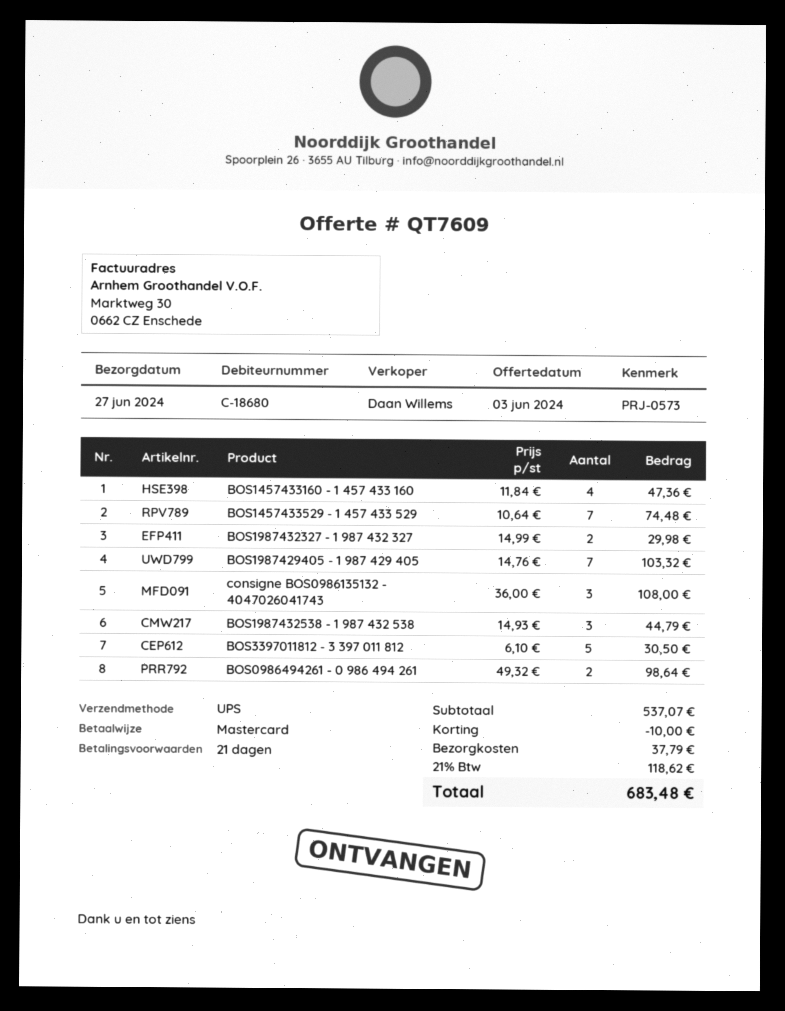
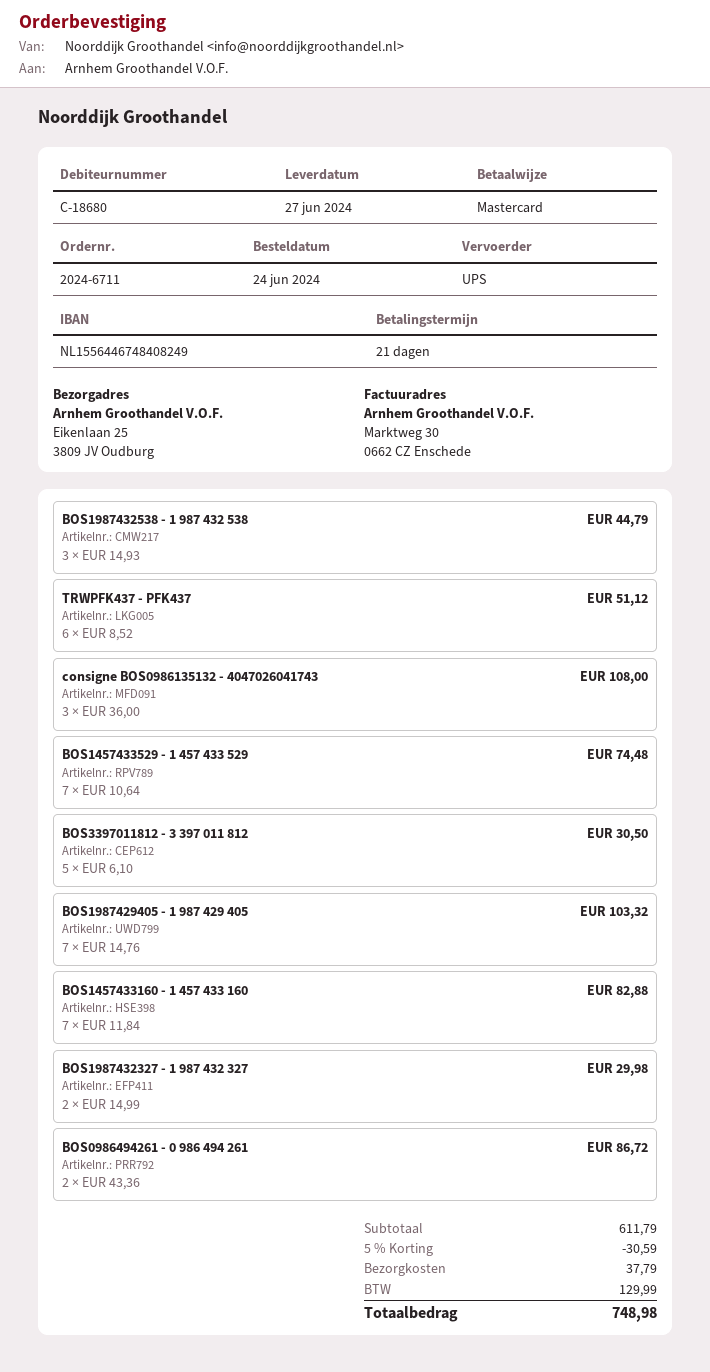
BOS1457433160 - 1 457 433 160: 4 x 11.84 = 47.36 -> 7 x 11.84 = 82.88
BOS0986494261 - 0 986 494 261: 2 x 49.32 = 98.64 -> 2 x 43.36 = 86.72
TRWPFK437 - PFK437: none -> 6 x 8.52 = 51.12
subtotal: 537.07 -> 611.79
discount: 10.00 -> 30.59
tax: 118.62 -> 129.99
total: 683.48 -> 748.98

